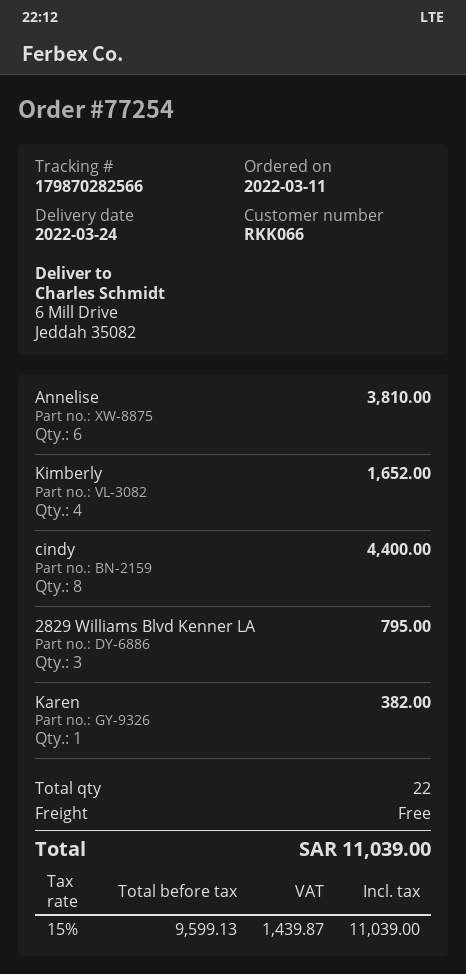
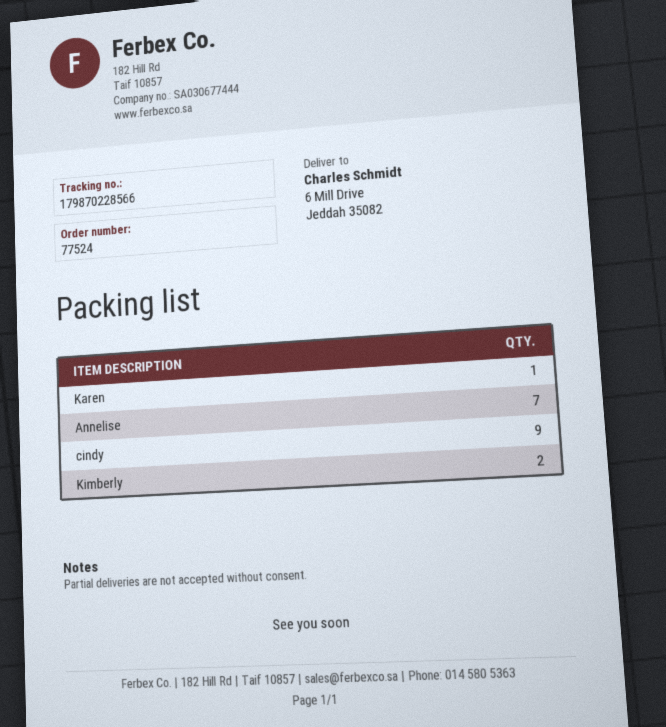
order number: 77254 -> 77524
tracking number: 179870282566 -> 179870228566
Annelise: 6 -> 7
Kimberly: 4 -> 2
cindy: 8 -> 9
2829 Williams Blvd Kenner LA: 3 -> none

